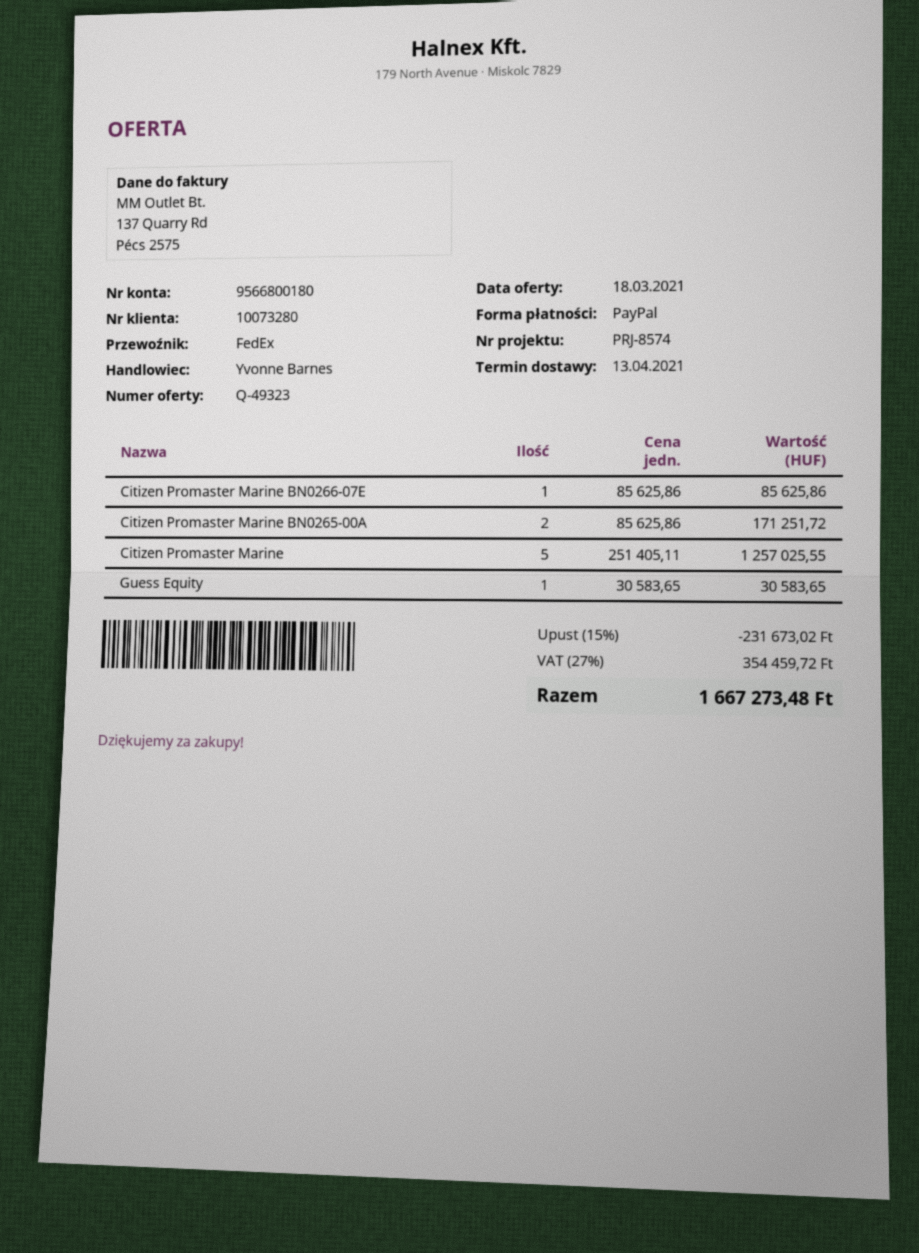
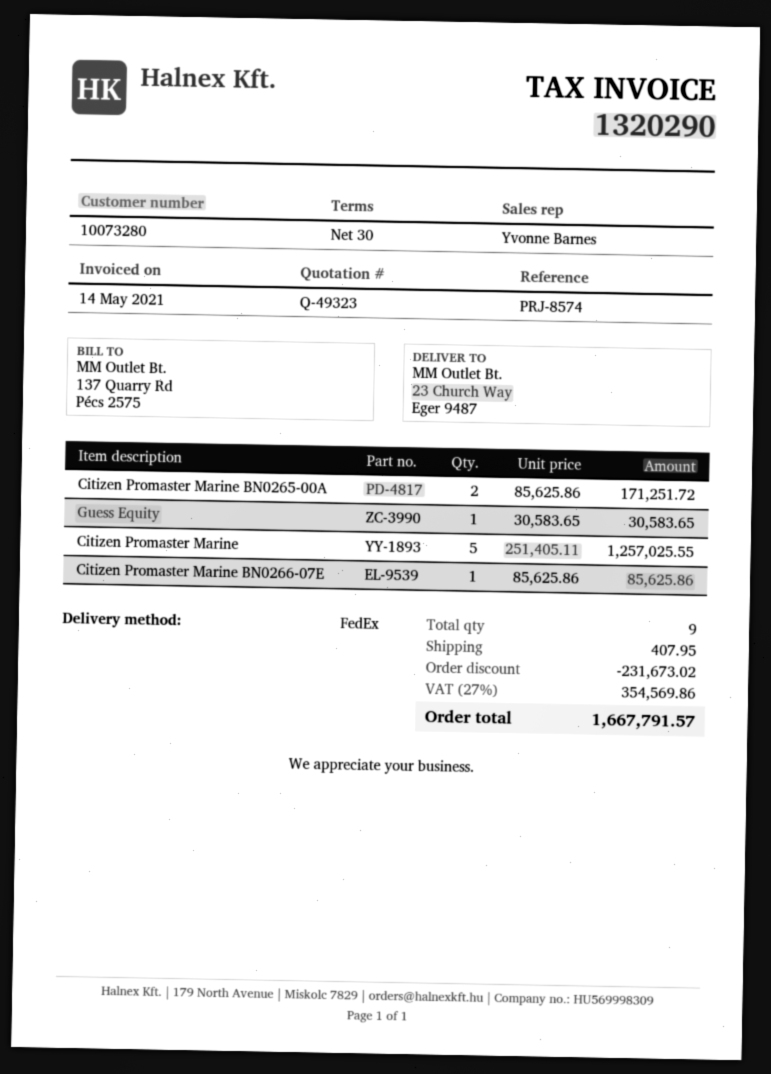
shipping: none -> 407.95
tax: 27% = 354459.72 -> 27% = 354569.86
total: 1667273.48 -> 1667791.57

